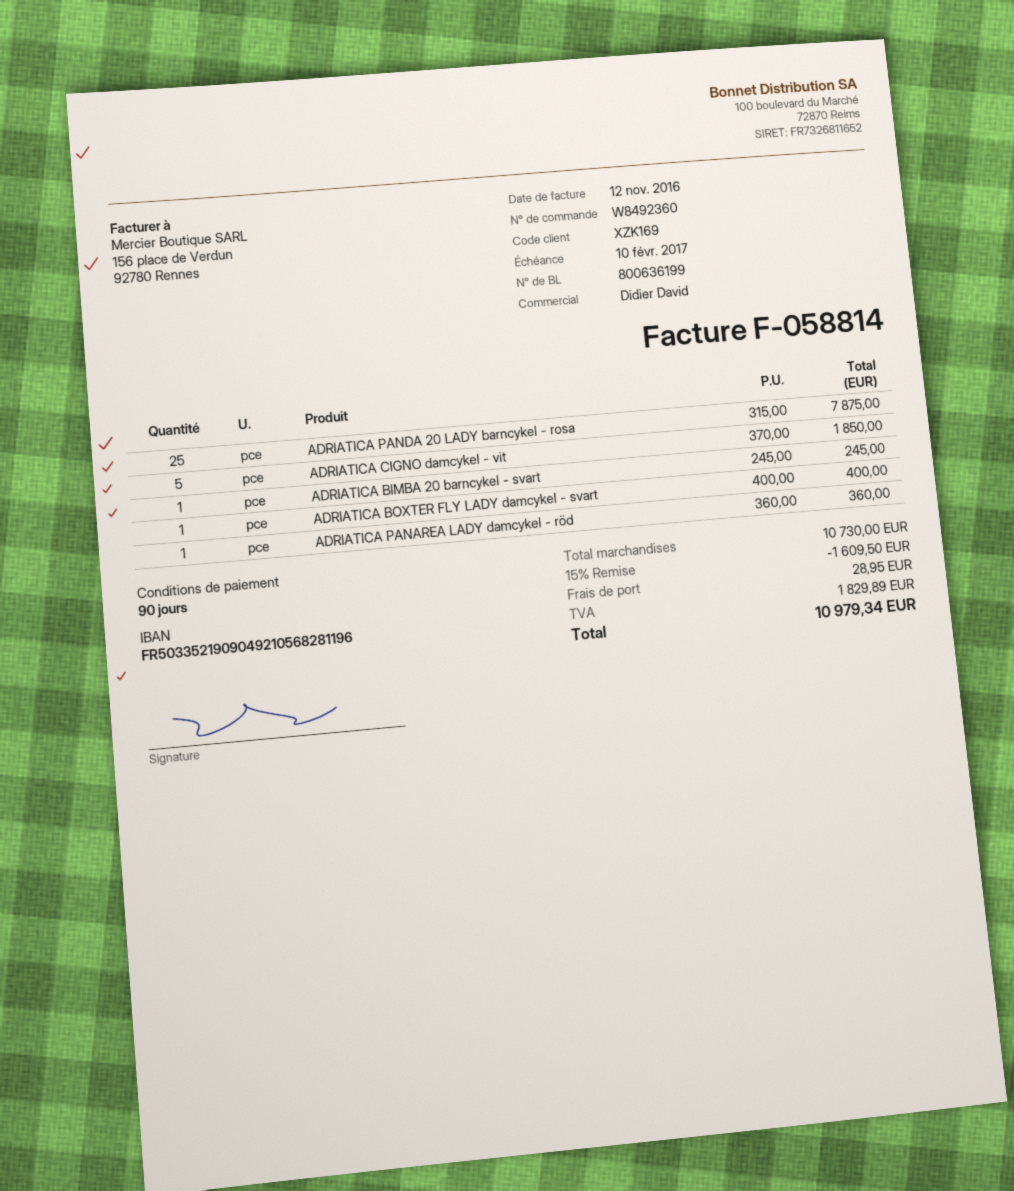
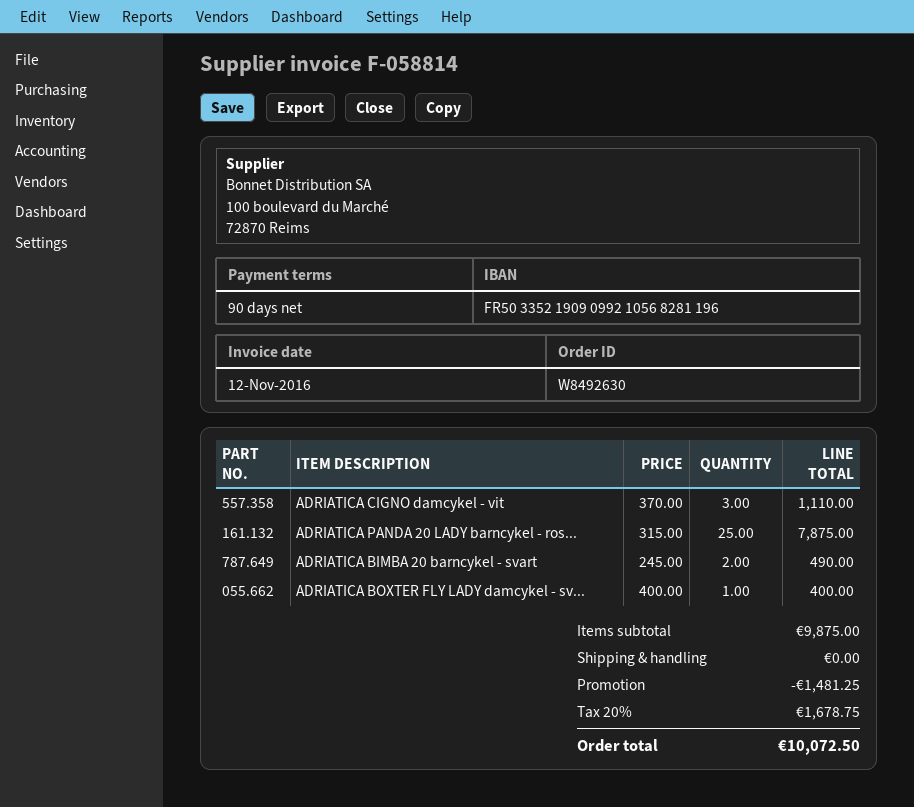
order number: W8492360 -> W8492630
bank account: FR5033521909049210568281196 -> FR5033521909099210568281196
ADRIATICA CIGNO damcykel - vit: 5 x 370.00 = 1850.00 -> 3 x 370.00 = 1110.00
ADRIATICA BIMBA 20 barncykel - svart: 1 x 245.00 = 245.00 -> 2 x 245.00 = 490.00
ADRIATICA PANAREA LADY damcykel - röd: 1 x 360.00 = 360.00 -> none
subtotal: 10730.00 -> 9875.00
discount: 1609.50 -> 1481.25
shipping: 28.95 -> 0.00
tax: 1829.89 -> 1678.75
total: 10979.34 -> 10072.50

